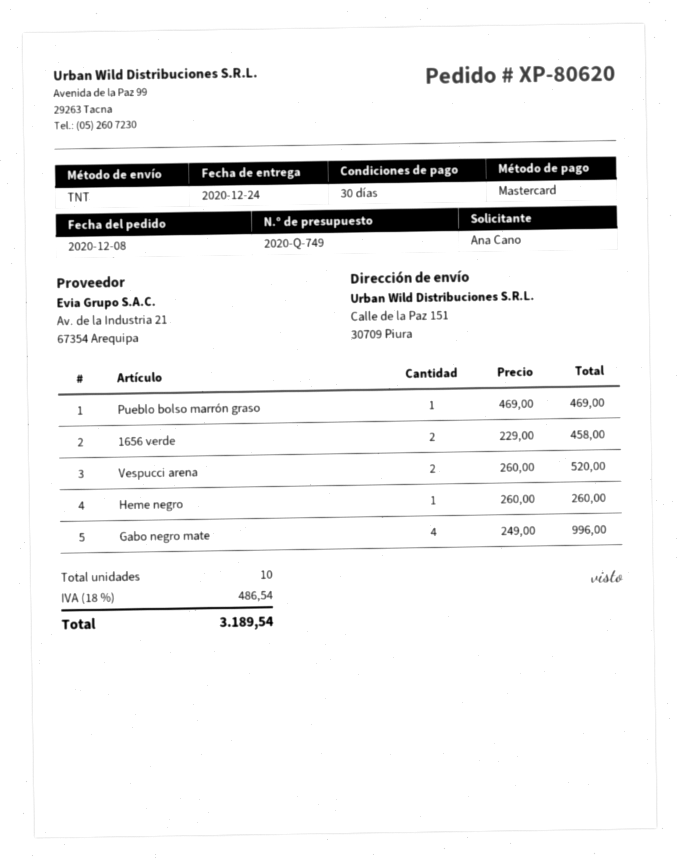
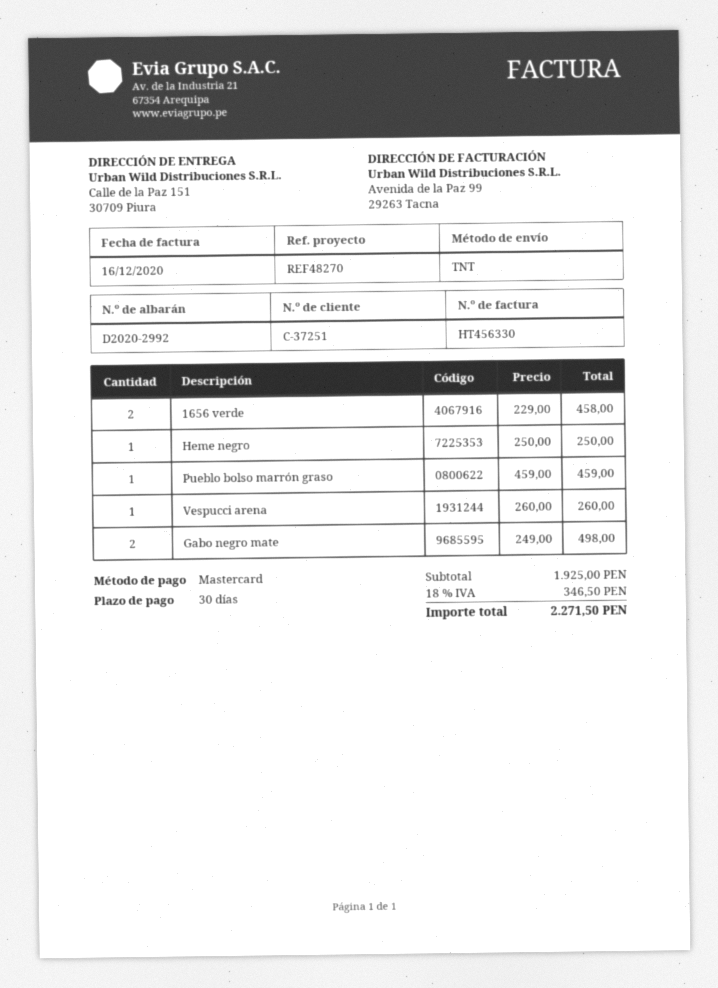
Pueblo bolso marrón graso: 1 x 469.00 = 469.00 -> 1 x 459.00 = 459.00
Vespucci arena: 2 x 260.00 = 520.00 -> 1 x 260.00 = 260.00
Heme negro: 1 x 260.00 = 260.00 -> 1 x 250.00 = 250.00
Gabo negro mate: 4 x 249.00 = 996.00 -> 2 x 249.00 = 498.00
tax: 18% = 486.54 -> 18% = 346.50
total: 3189.54 -> 2271.50

